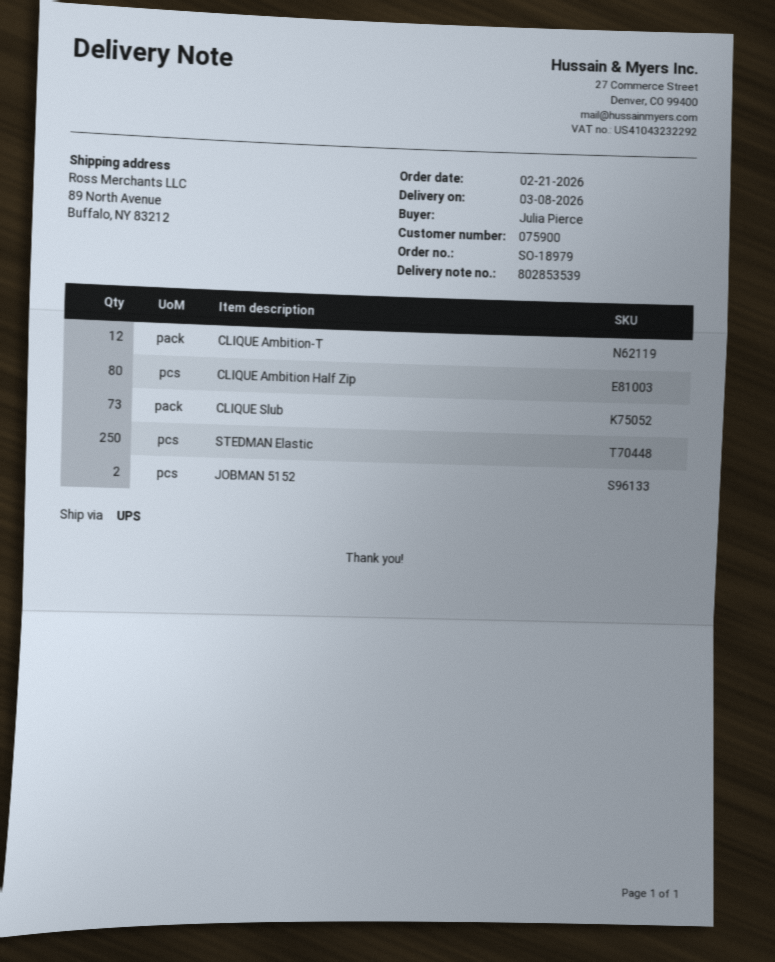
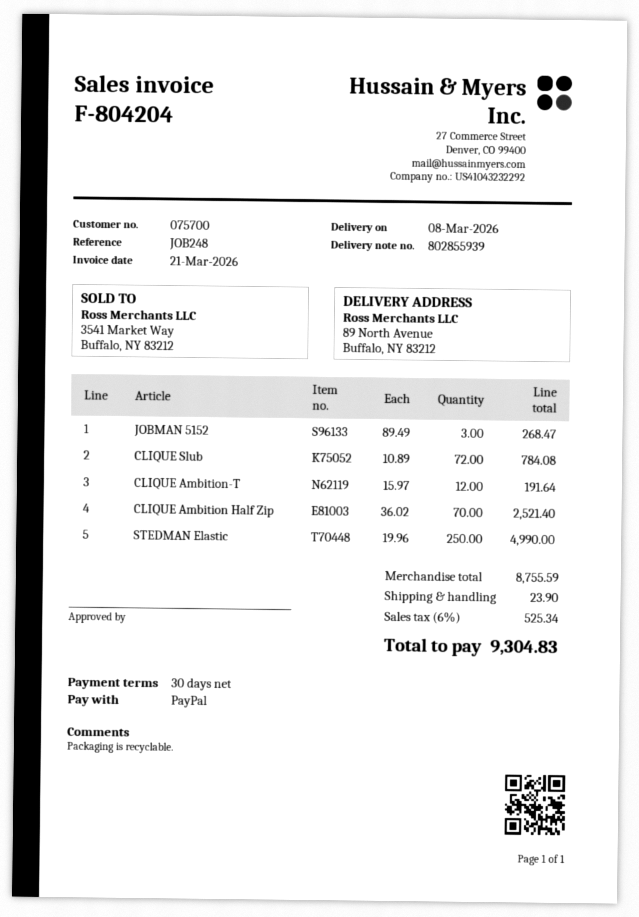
delivery note number: 802853539 -> 802855939
customer number: 075900 -> 075700
CLIQUE Ambition Half Zip: 80 -> 70
CLIQUE Slub: 73 -> 72
JOBMAN 5152: 2 -> 3

